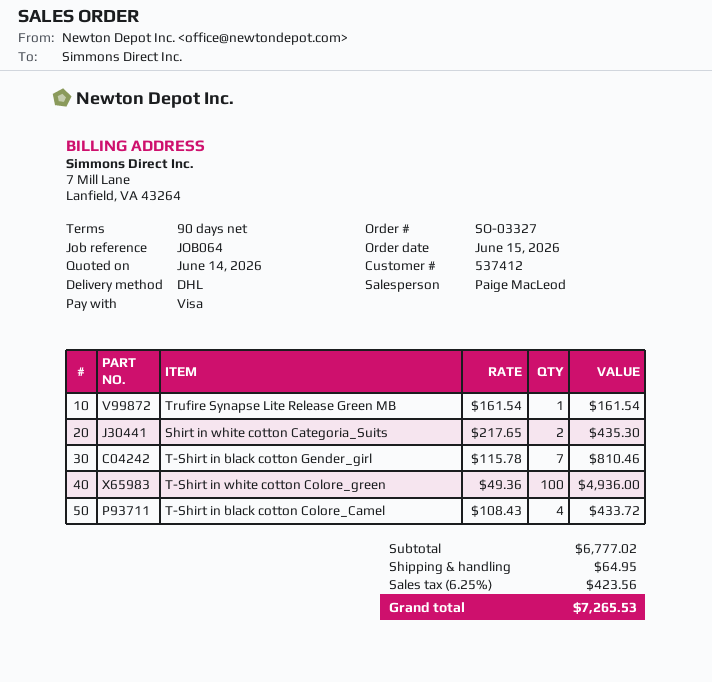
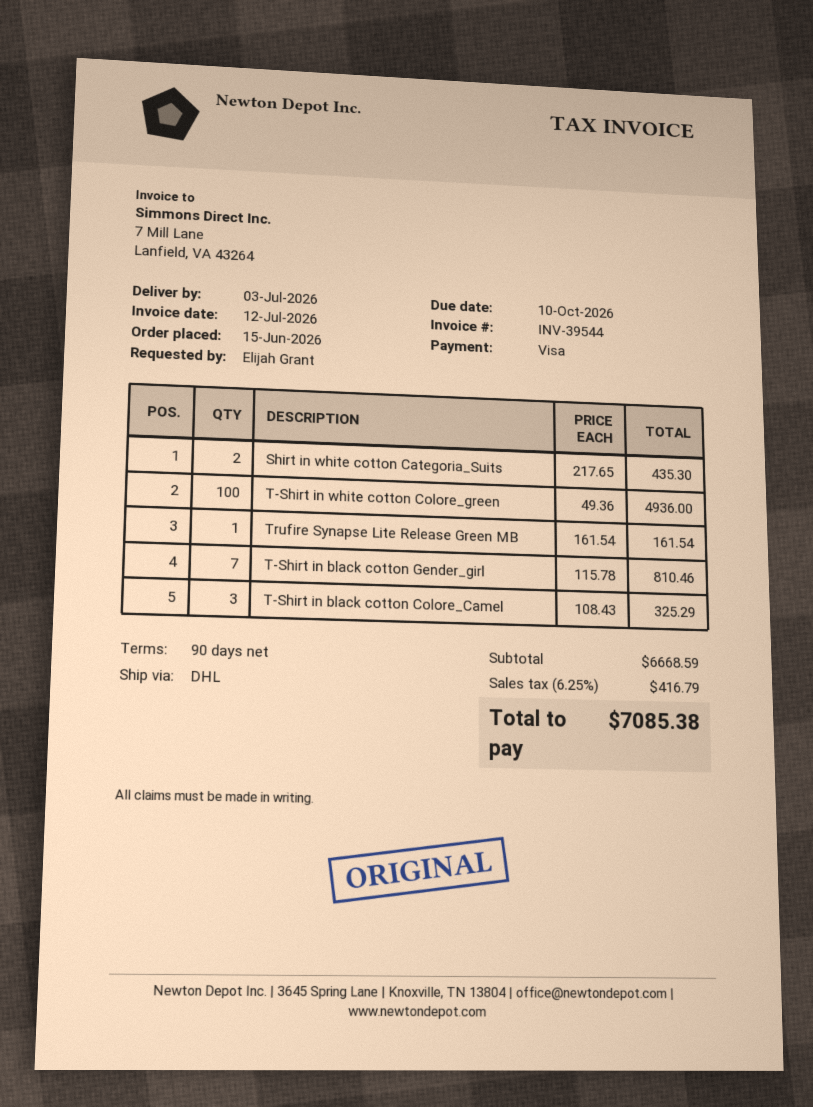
T-Shirt in black cotton Colore_Camel: 4 x 108.43 = 433.72 -> 3 x 108.43 = 325.29
subtotal: 6777.02 -> 6668.59
shipping: 64.95 -> none
tax: 6.25% = 423.56 -> 6.25% = 416.79
total: 7265.53 -> 7085.38

